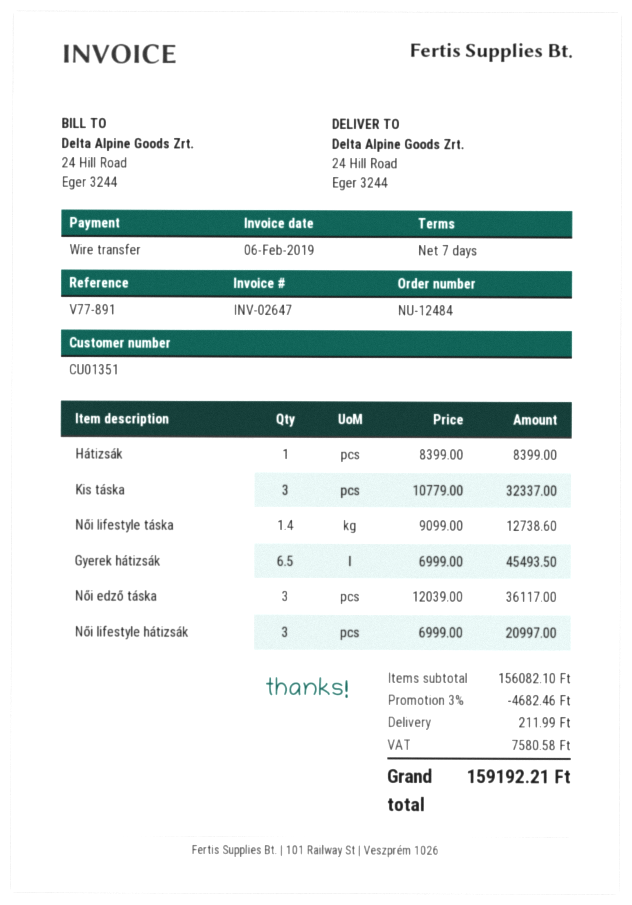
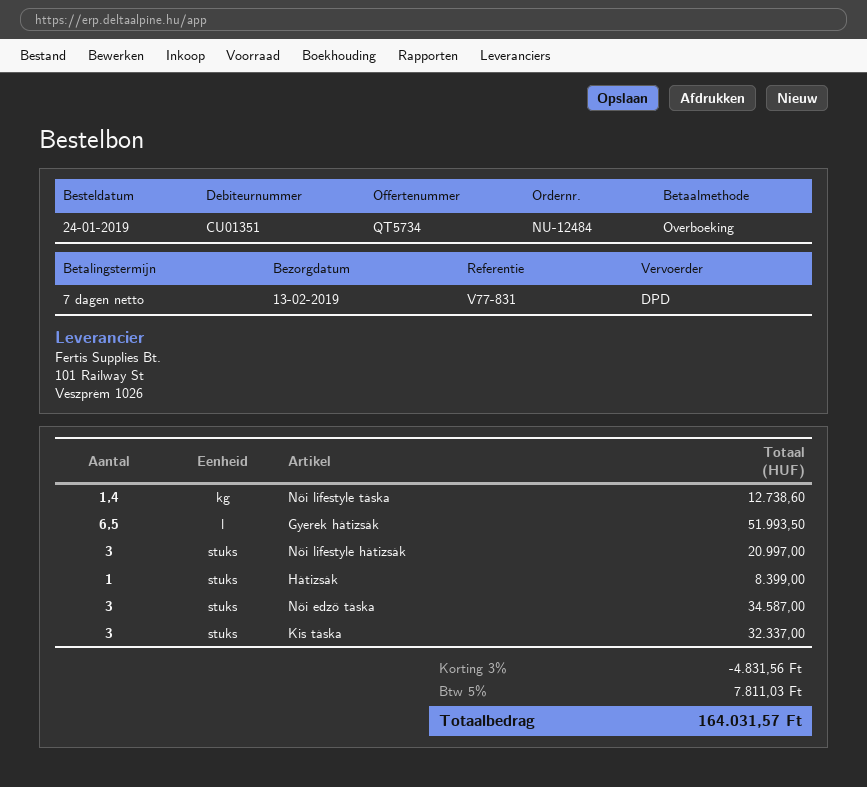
reference: V77-891 -> V77-831
Gyerek hátizsák: 6.5 for 45493.50 -> 6.5 for 51993.50
Női edző táska: 3 for 36117.00 -> 3 for 34587.00
discount: 3% = 4682.46 -> 3% = 4831.56
shipping: 211.99 -> none
tax: 7580.58 -> 7811.03
total: 159192.21 -> 164031.57

